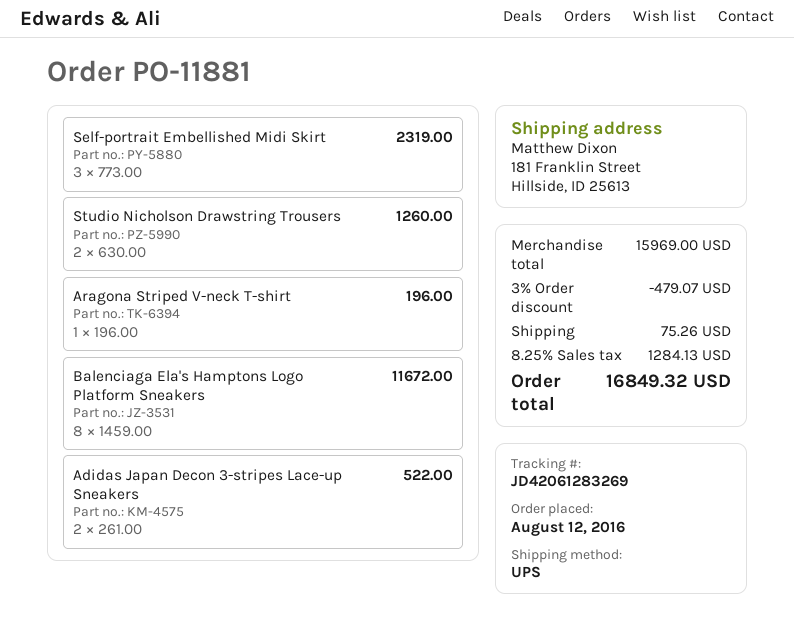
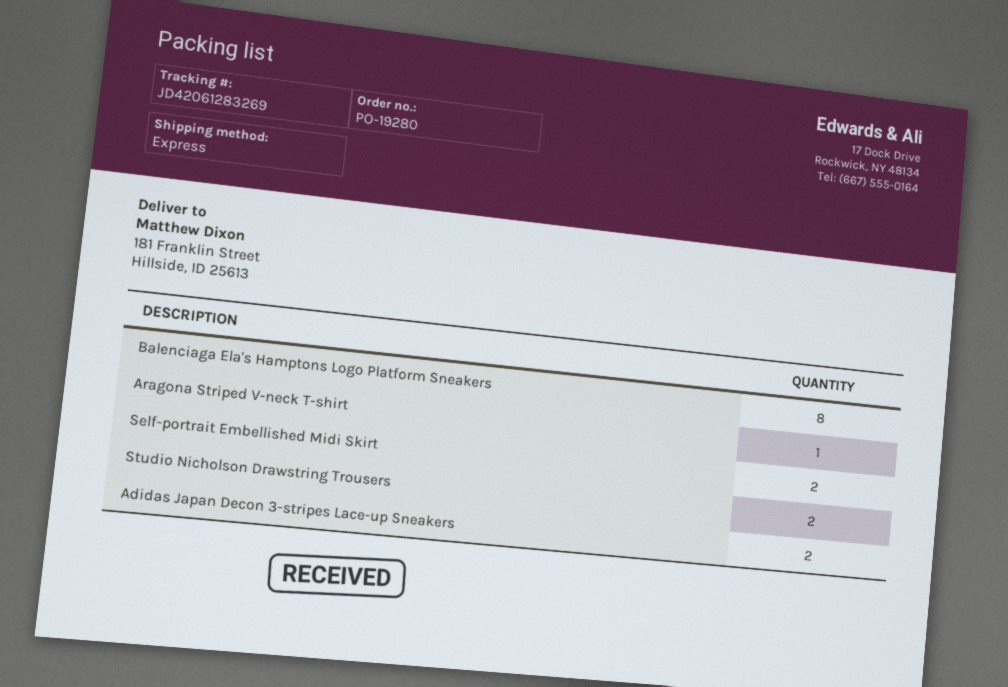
order number: PO-11881 -> PO-19280
shipping method: UPS -> express
Self-portrait Embellished Midi Skirt: 3 -> 2

